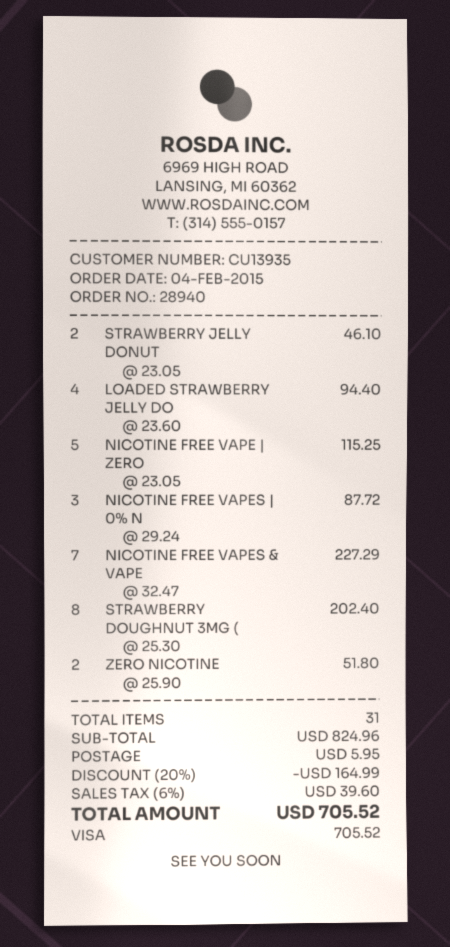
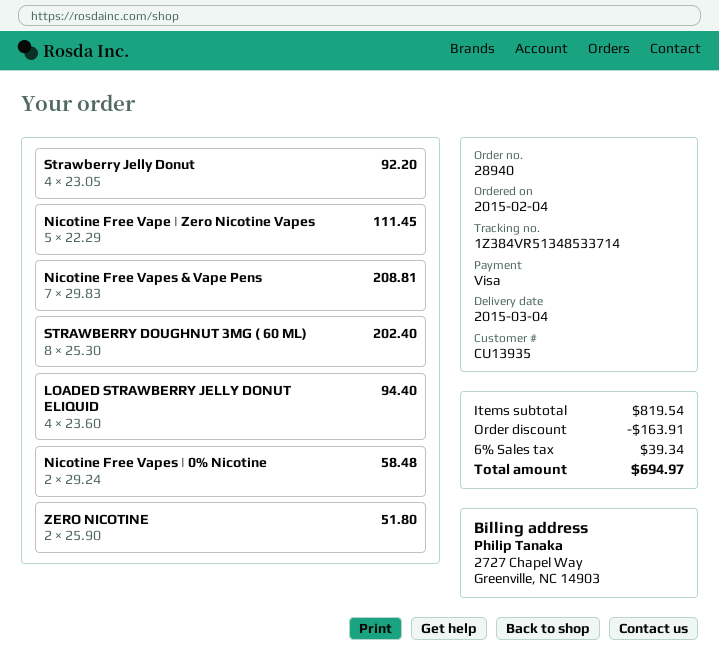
STRAWBERRY JELLY DONUT: 2 x 23.05 = 46.10 -> 4 x 23.05 = 92.20
NICOTINE FREE VAPE | ZERO: 5 x 23.05 = 115.25 -> 5 x 22.29 = 111.45
NICOTINE FREE VAPES | 0% N: 3 x 29.24 = 87.72 -> 2 x 29.24 = 58.48
NICOTINE FREE VAPES & VAPE: 7 x 32.47 = 227.29 -> 7 x 29.83 = 208.81
subtotal: 824.96 -> 819.54
discount: 164.99 -> 163.91
shipping: 5.95 -> none
tax: 6% = 39.60 -> 6% = 39.34
total: 705.52 -> 694.97

